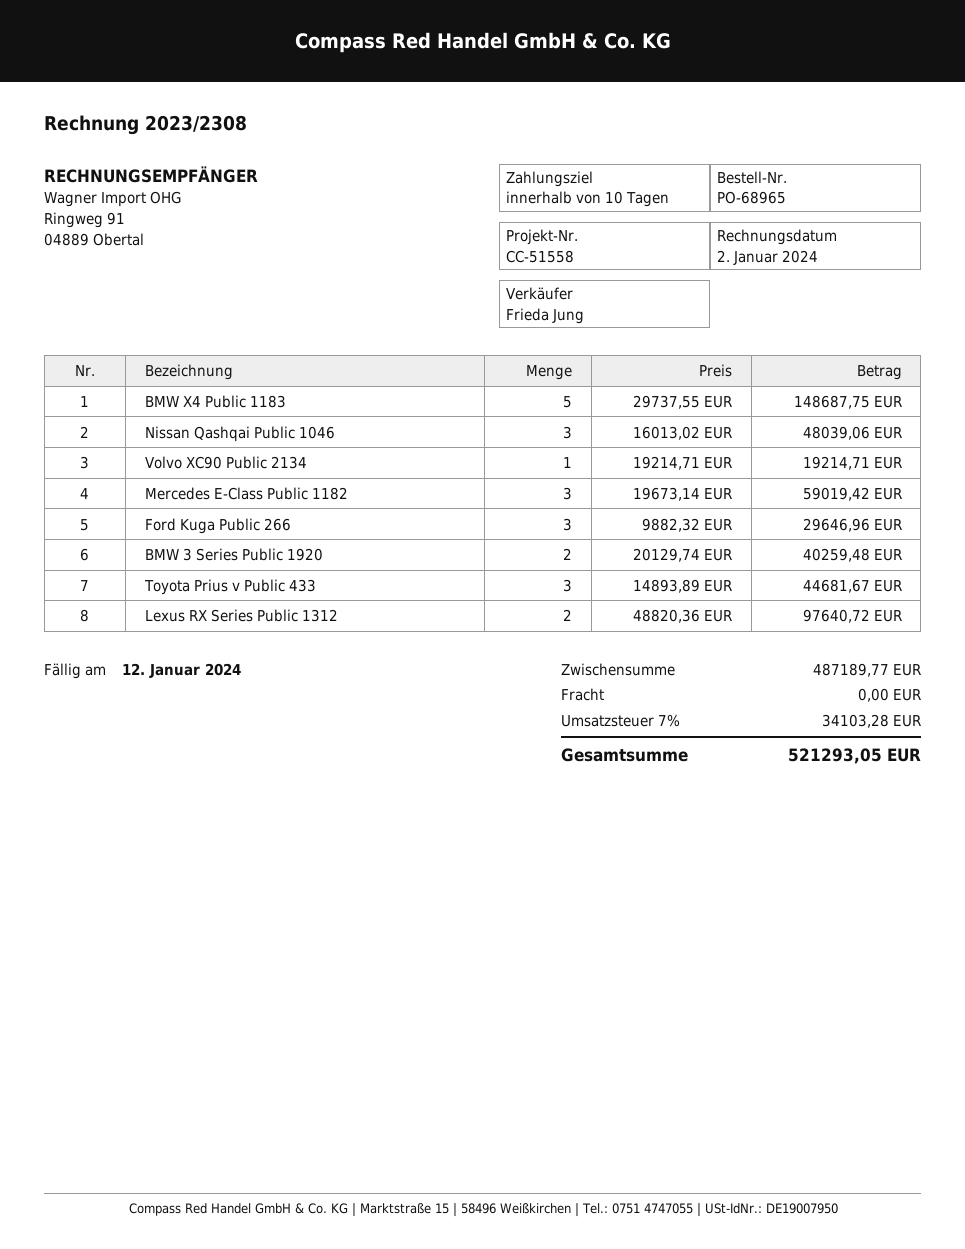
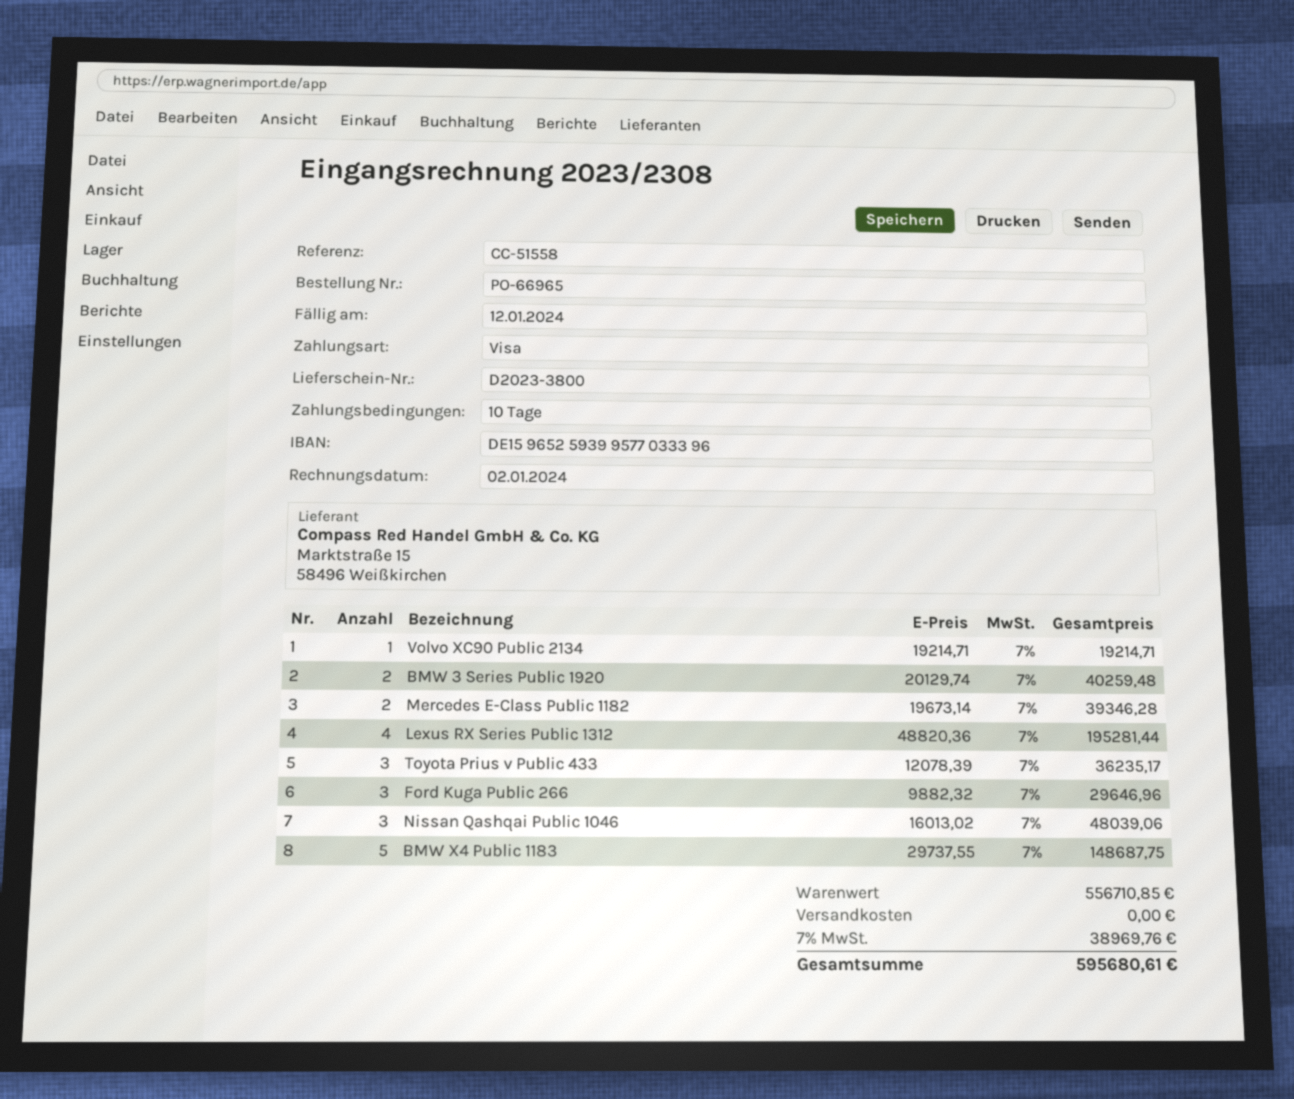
order number: PO-68965 -> PO-66965
Mercedes E-Class Public 1182: 3 x 19673.14 = 59019.42 -> 2 x 19673.14 = 39346.28
Toyota Prius v Public 433: 3 x 14893.89 = 44681.67 -> 3 x 12078.39 = 36235.17
Lexus RX Series Public 1312: 2 x 48820.36 = 97640.72 -> 4 x 48820.36 = 195281.44
subtotal: 487189.77 -> 556710.85
tax: 7% = 34103.28 -> 7% = 38969.76
total: 521293.05 -> 595680.61

